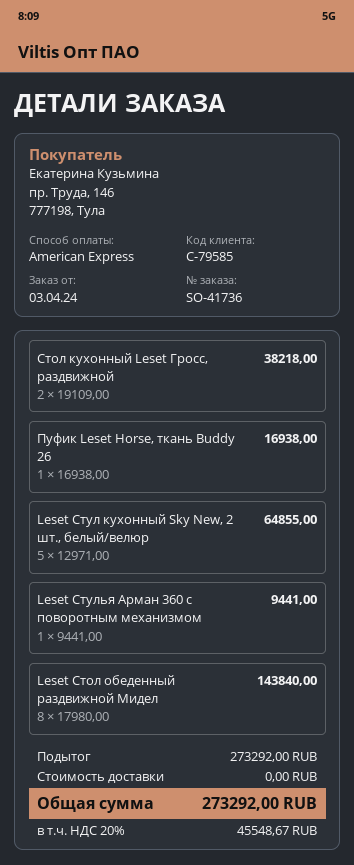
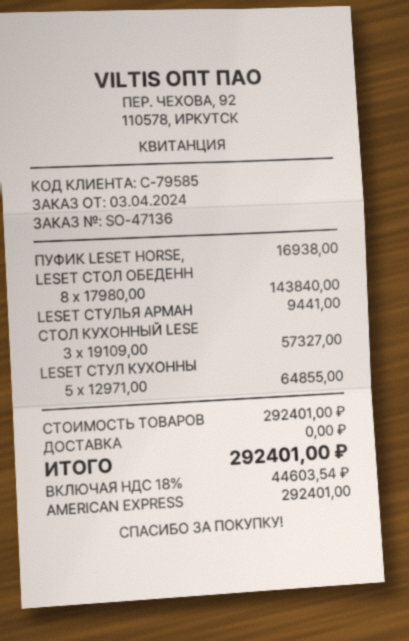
order number: SO-41736 -> SO-47136
Стол кухонный Leset Гросс, раздвижной: 2 x 19109.00 = 38218.00 -> 3 x 19109.00 = 57327.00
subtotal: 273292.00 -> 292401.00
tax: 20% = 45548.67 -> 18% = 44603.54
total: 273292.00 -> 292401.00

